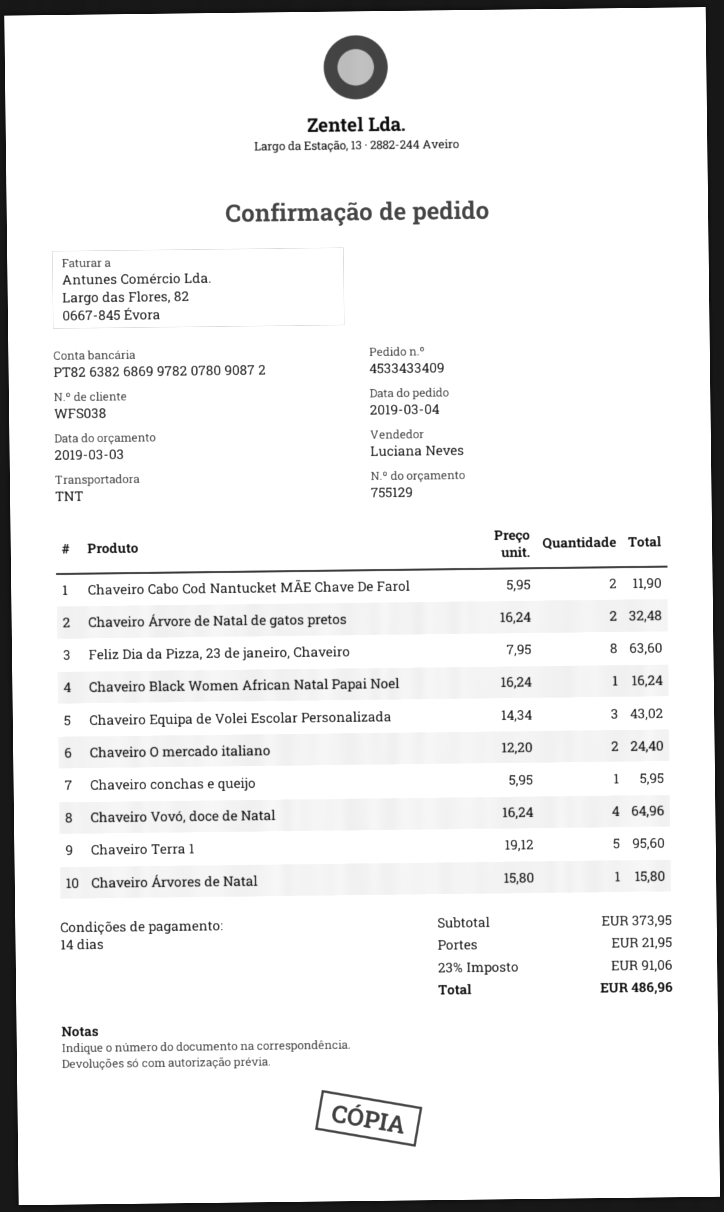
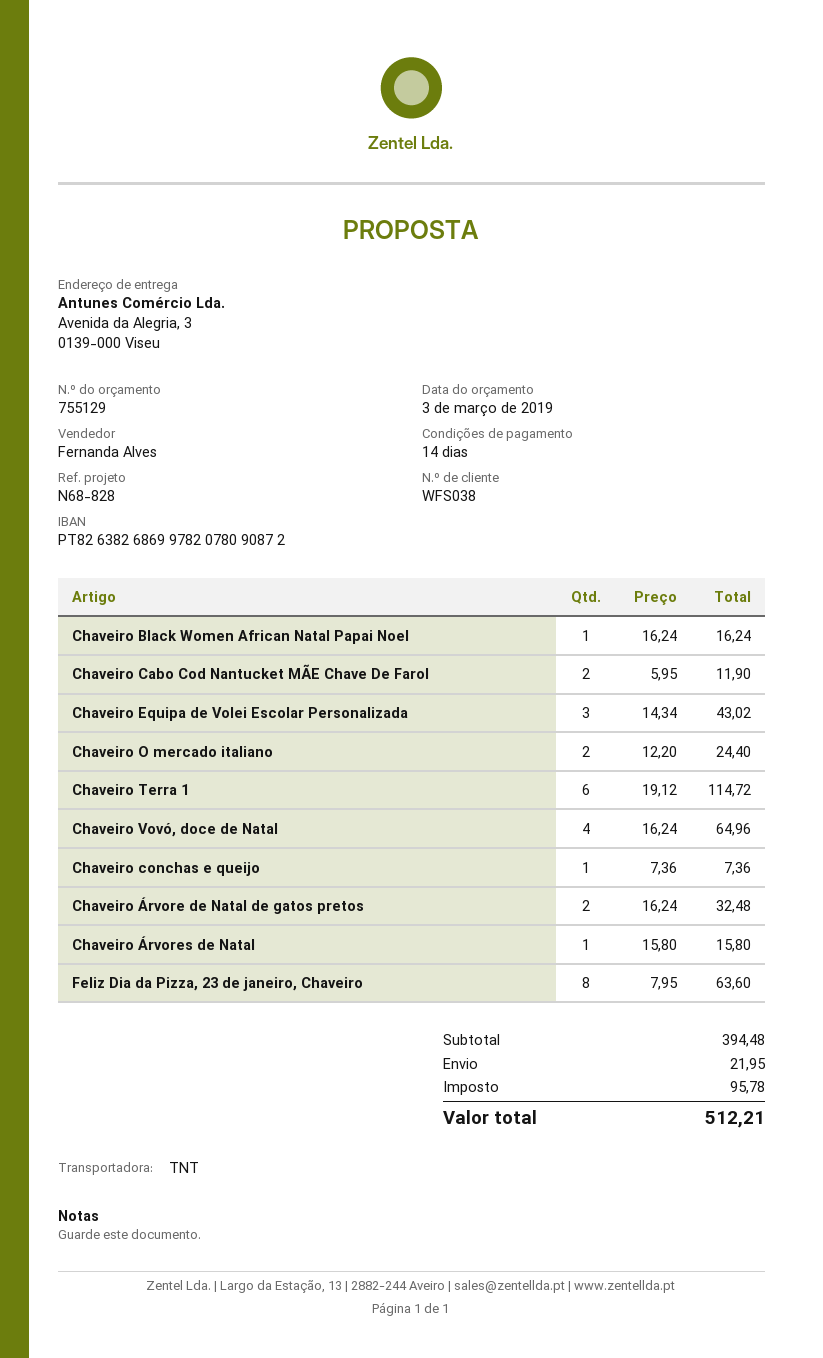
sales rep: Luciana Neves -> Fernanda Alves
Chaveiro conchas e queijo: 1 x 5.95 = 5.95 -> 1 x 7.36 = 7.36
Chaveiro Terra 1: 5 x 19.12 = 95.60 -> 6 x 19.12 = 114.72
subtotal: 373.95 -> 394.48
tax: 91.06 -> 95.78
total: 486.96 -> 512.21

